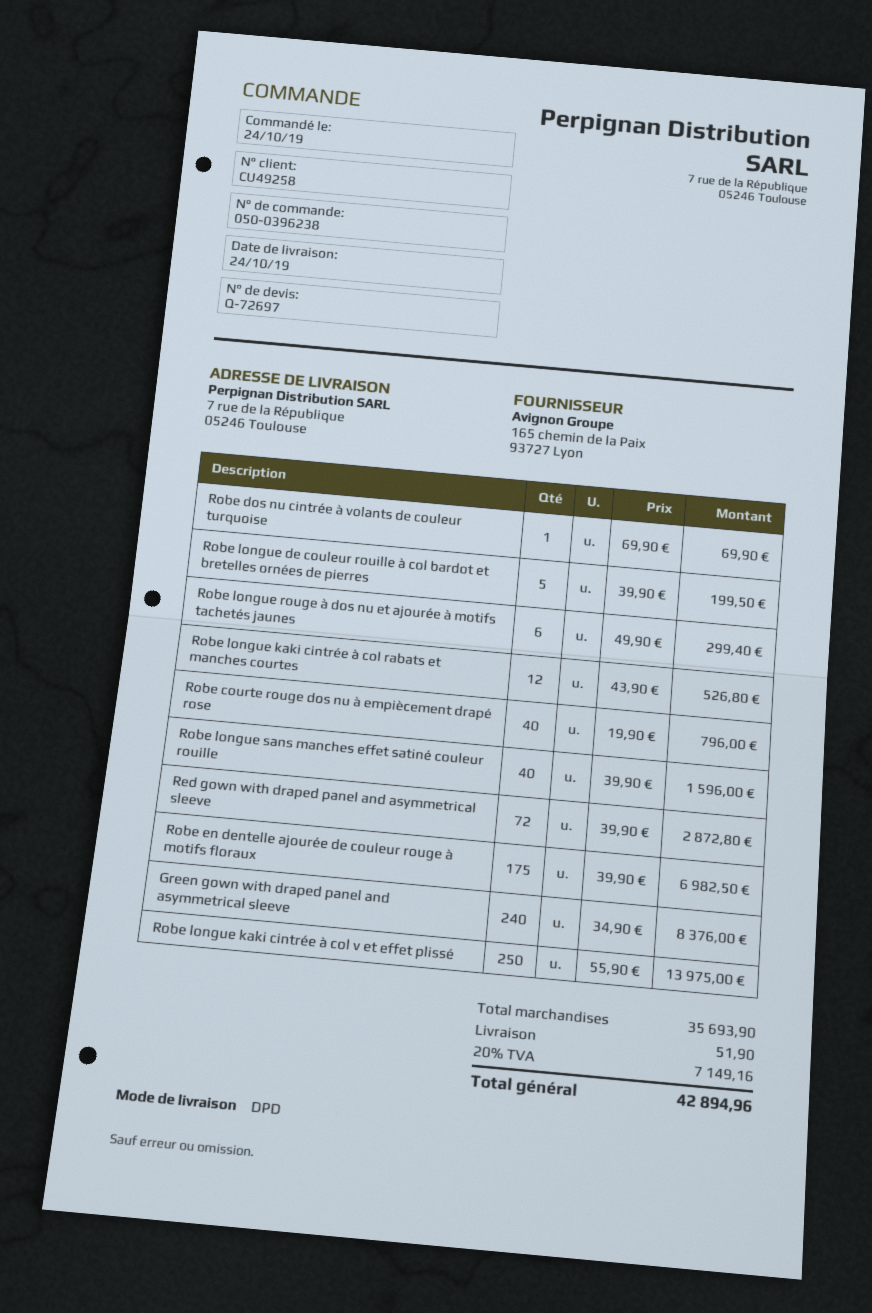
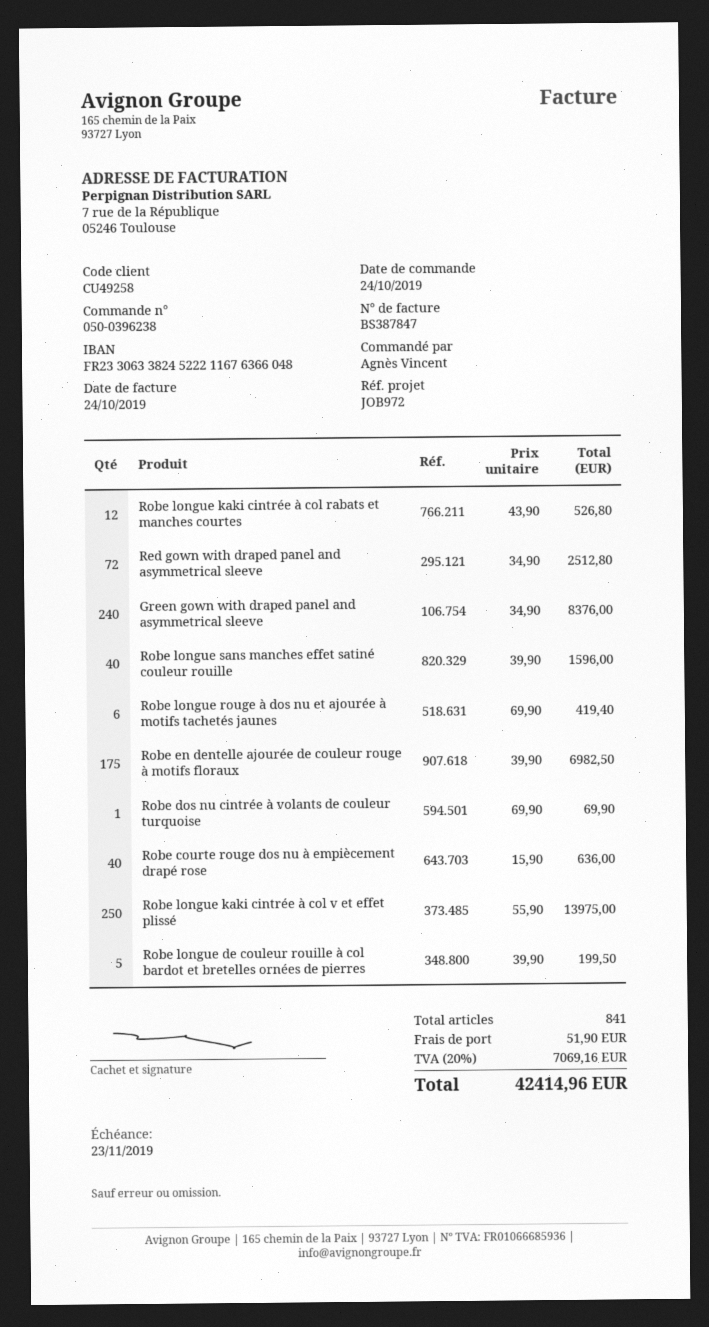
Robe longue rouge à dos nu et ajourée à motifs tachetés jaunes: 6 x 49.90 = 299.40 -> 6 x 69.90 = 419.40
Robe courte rouge dos nu à empiècement drapé rose: 40 x 19.90 = 796.00 -> 40 x 15.90 = 636.00
Red gown with draped panel and asymmetrical sleeve: 72 x 39.90 = 2872.80 -> 72 x 34.90 = 2512.80
tax: 20% = 7149.16 -> 20% = 7069.16
total: 42894.96 -> 42414.96

